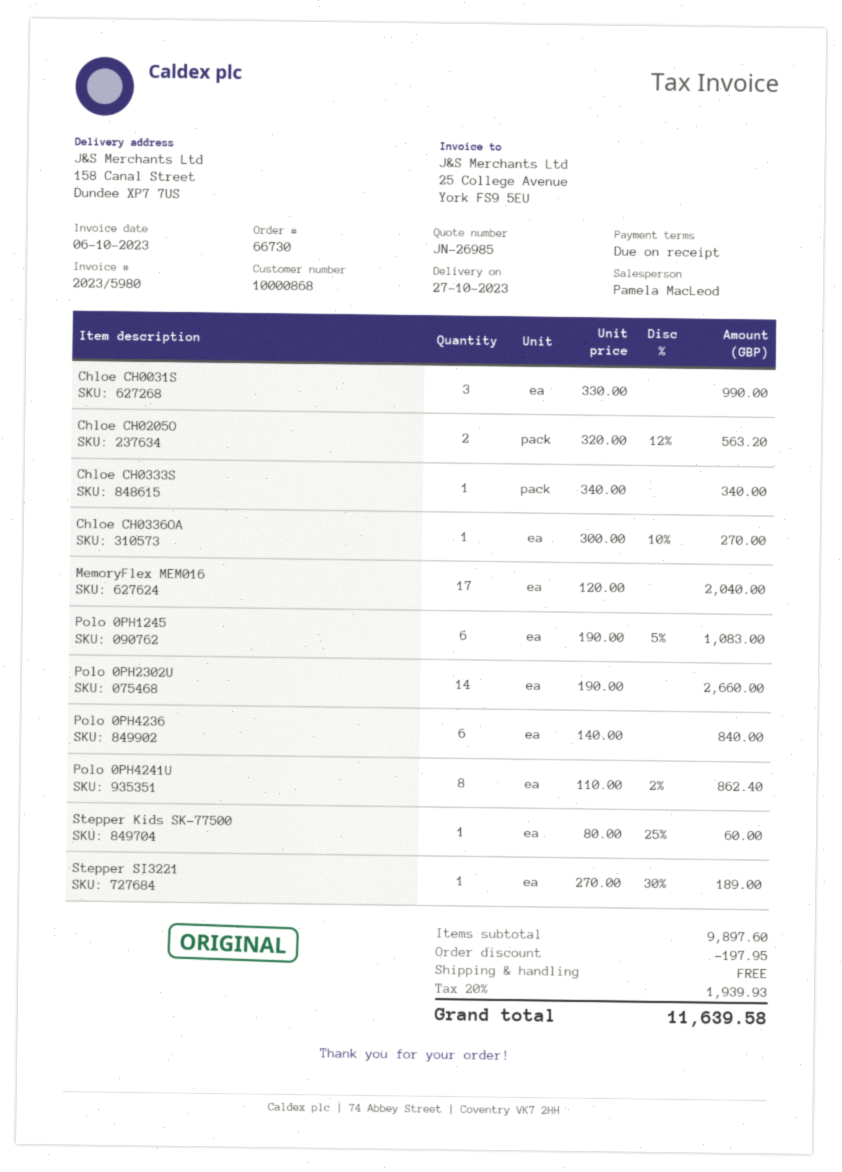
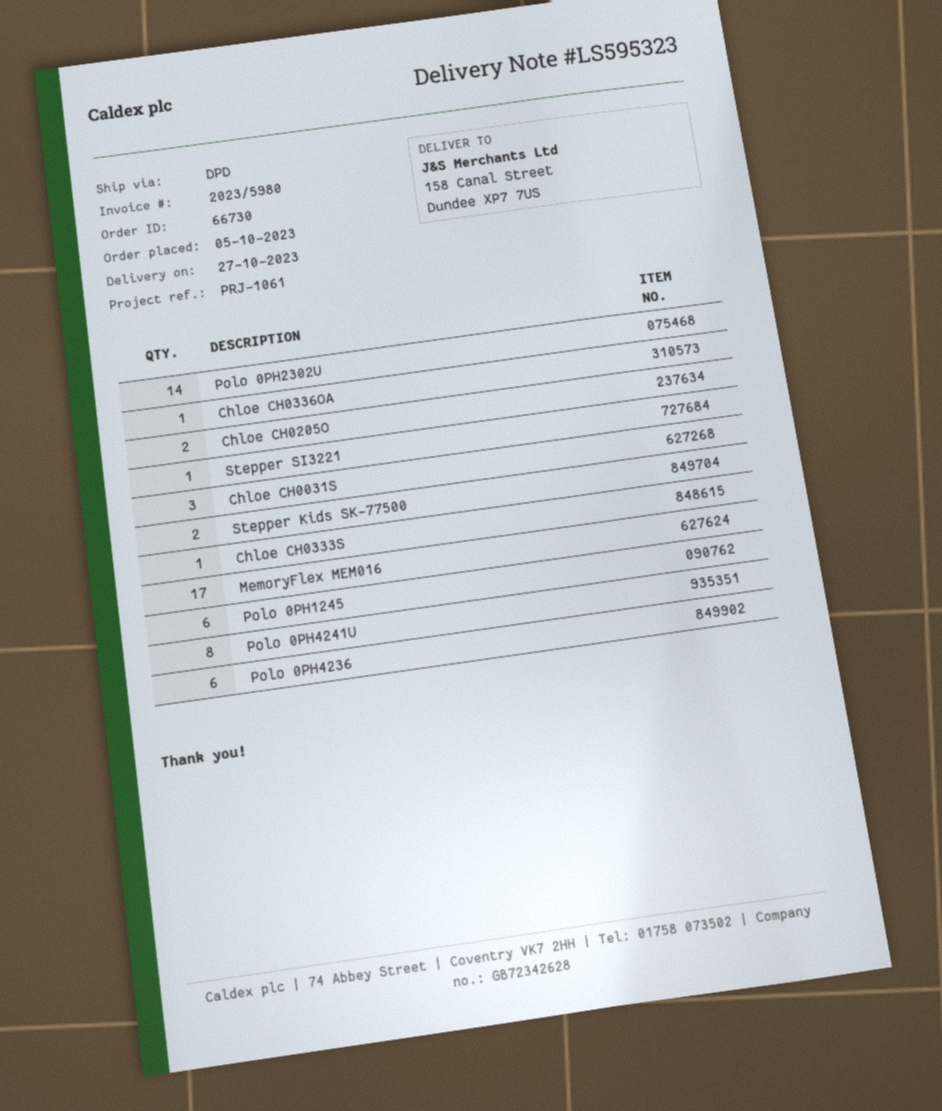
Stepper Kids SK-77500: 1 -> 2

